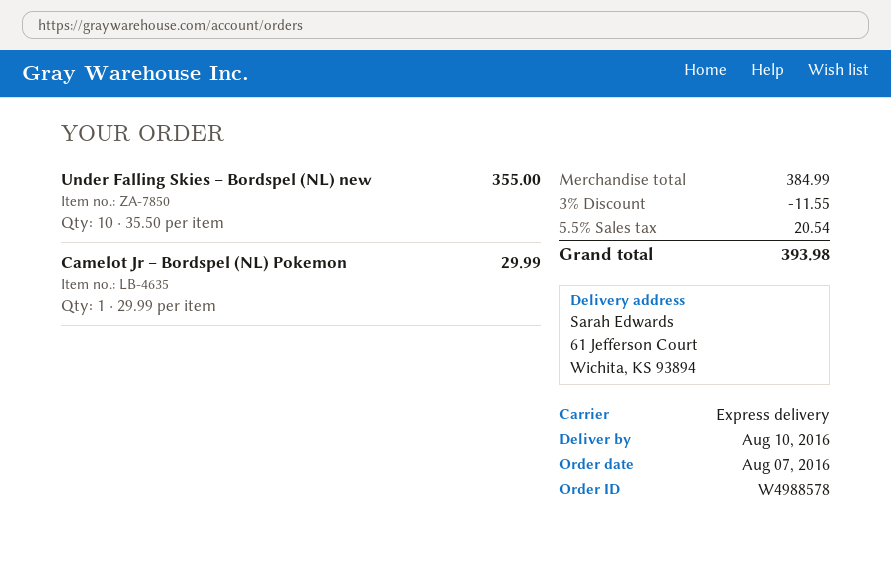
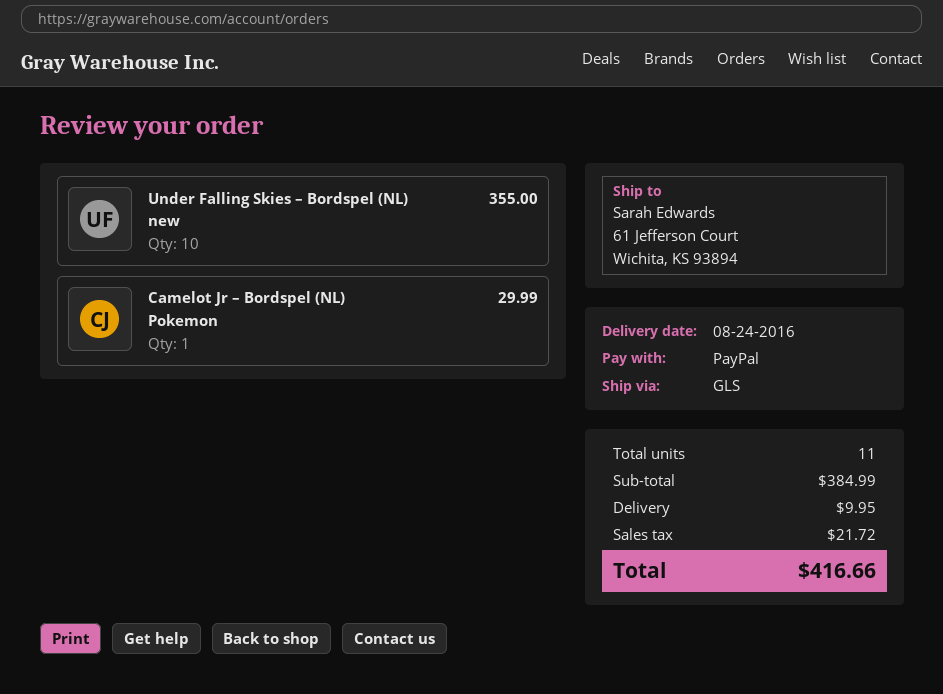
delivery date: 2016-08-10 -> 2016-08-24
shipping method: express -> GLS
discount: 3% = 11.55 -> none
shipping: none -> 9.95
tax: 20.54 -> 21.72
total: 393.98 -> 416.66

